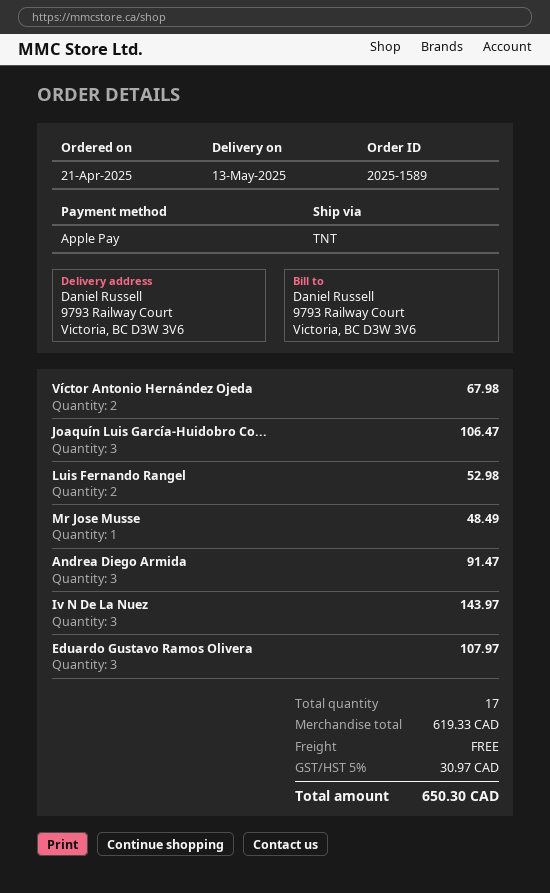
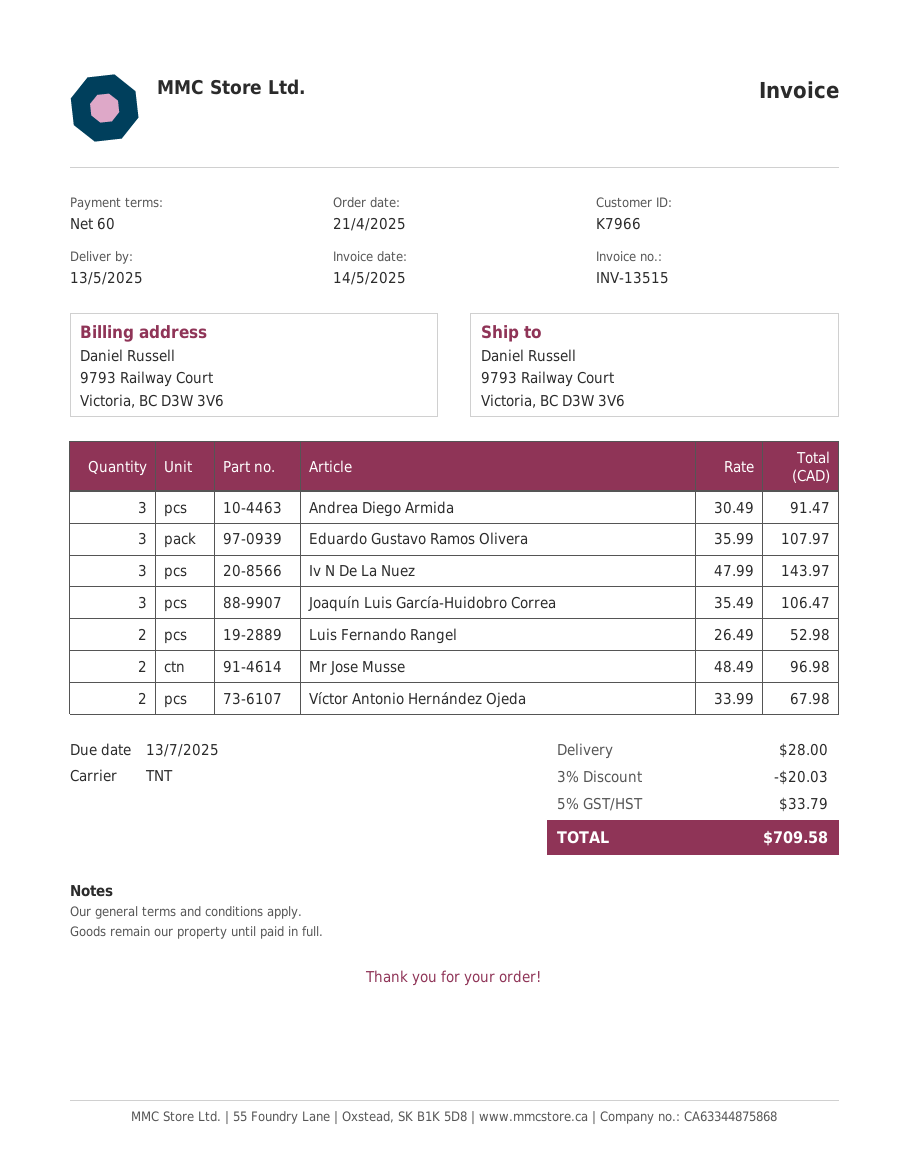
Mr Jose Musse: 1 for 48.49 -> 2 for 96.98
discount: none -> 3% = 20.03
shipping: 0.00 -> 28.00
tax: 5% = 30.97 -> 5% = 33.79
total: 650.30 -> 709.58

